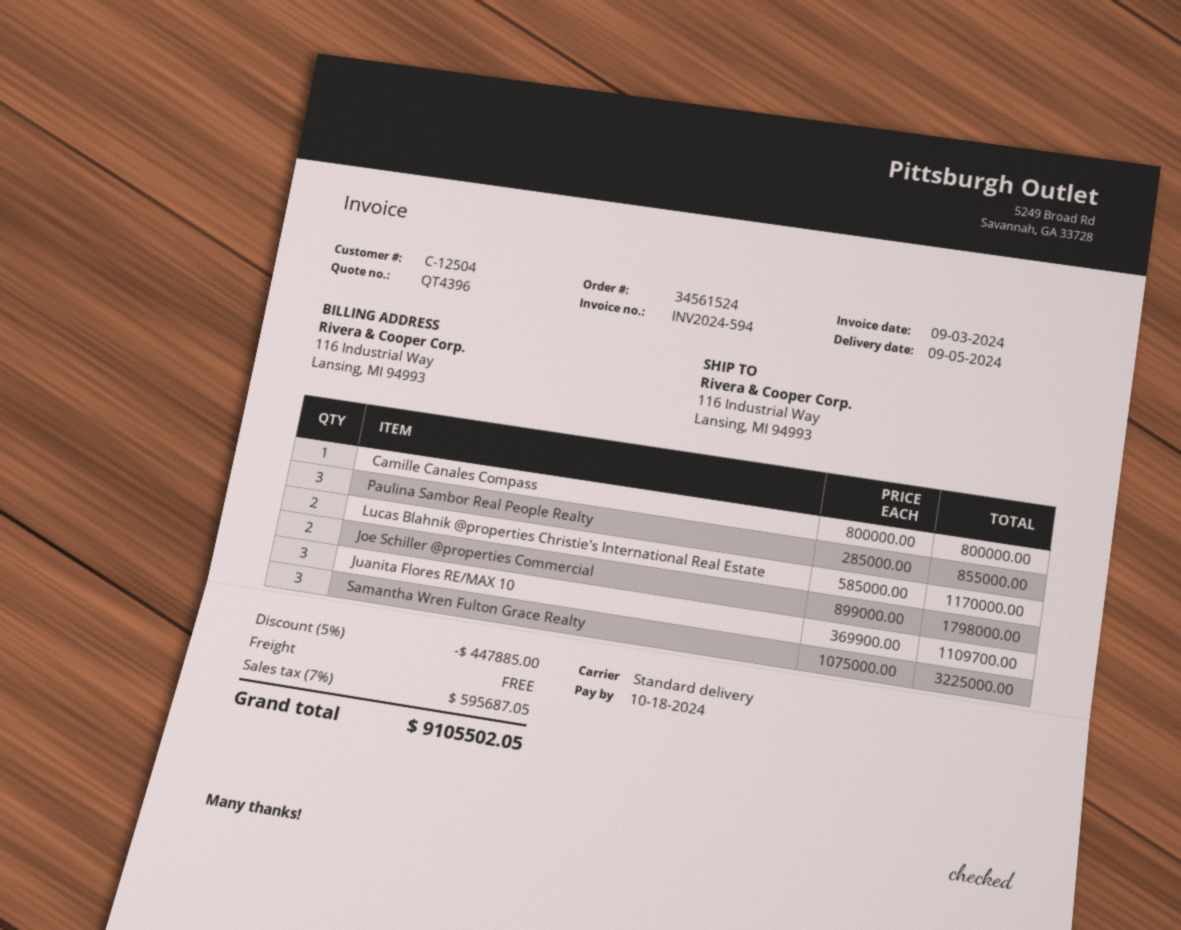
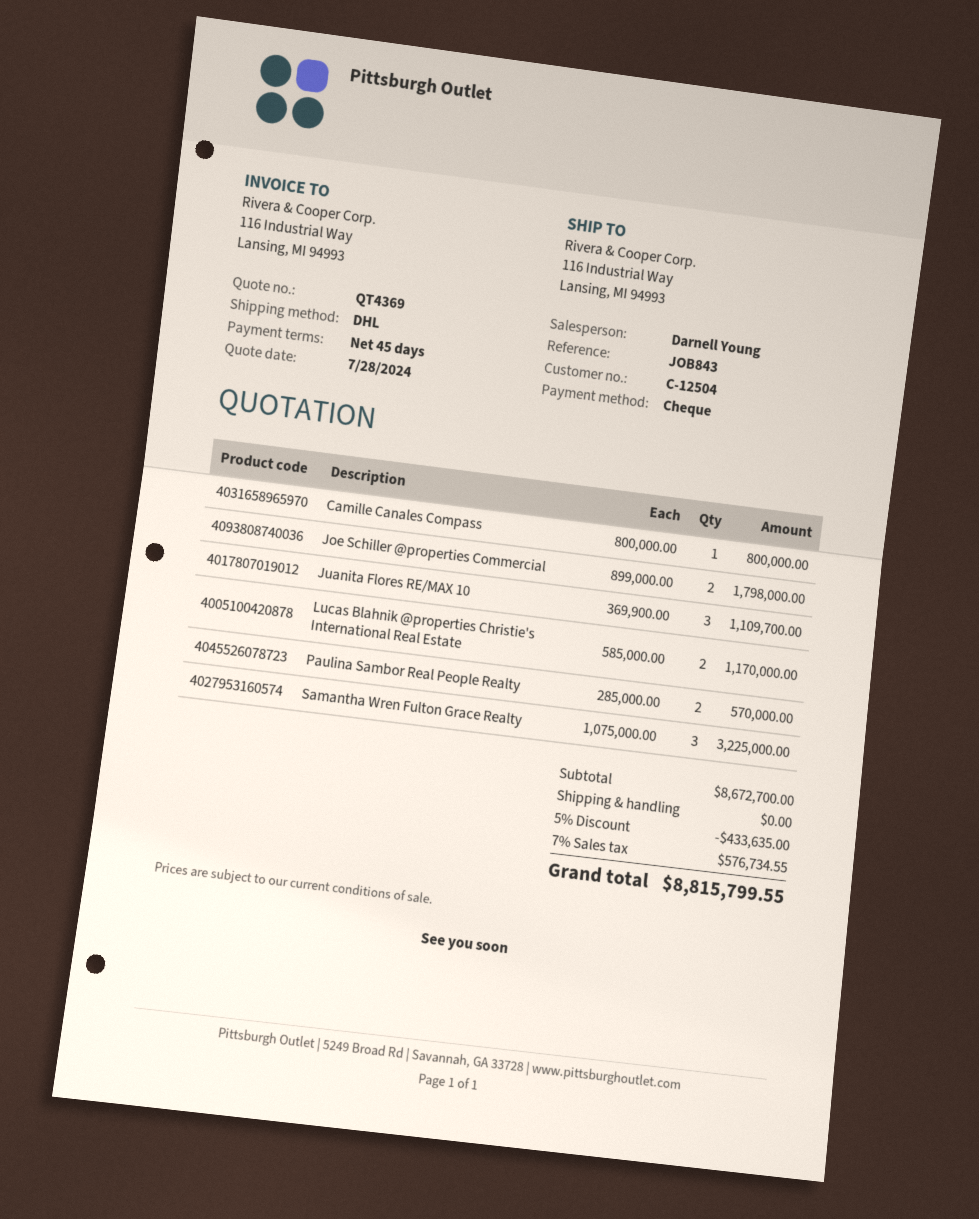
quote number: QT4396 -> QT4369
shipping method: standard -> DHL
Paulina Sambor Real People Realty: 3 x 285000.00 = 855000.00 -> 2 x 285000.00 = 570000.00
discount: 5% = 447885.00 -> 5% = 433635.00
tax: 7% = 595687.05 -> 7% = 576734.55
total: 9105502.05 -> 8815799.55

